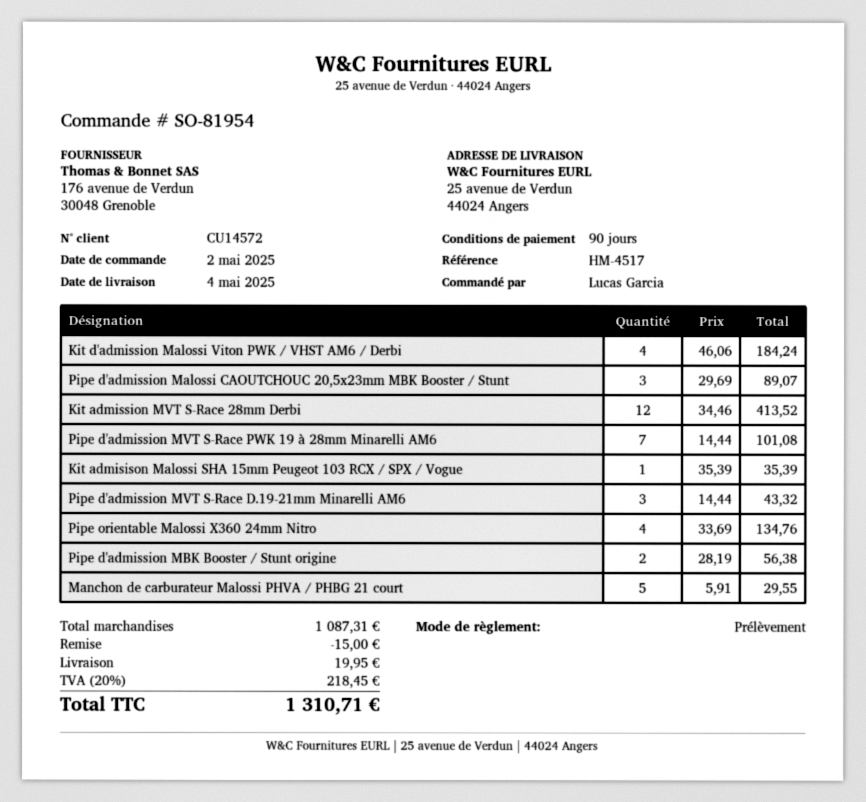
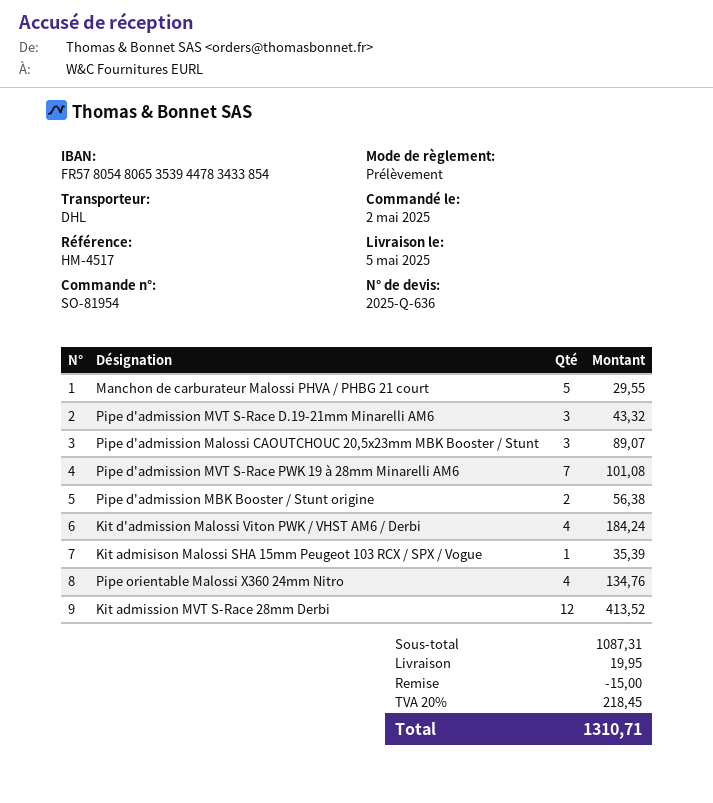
delivery date: 2025-05-04 -> 2025-05-05

